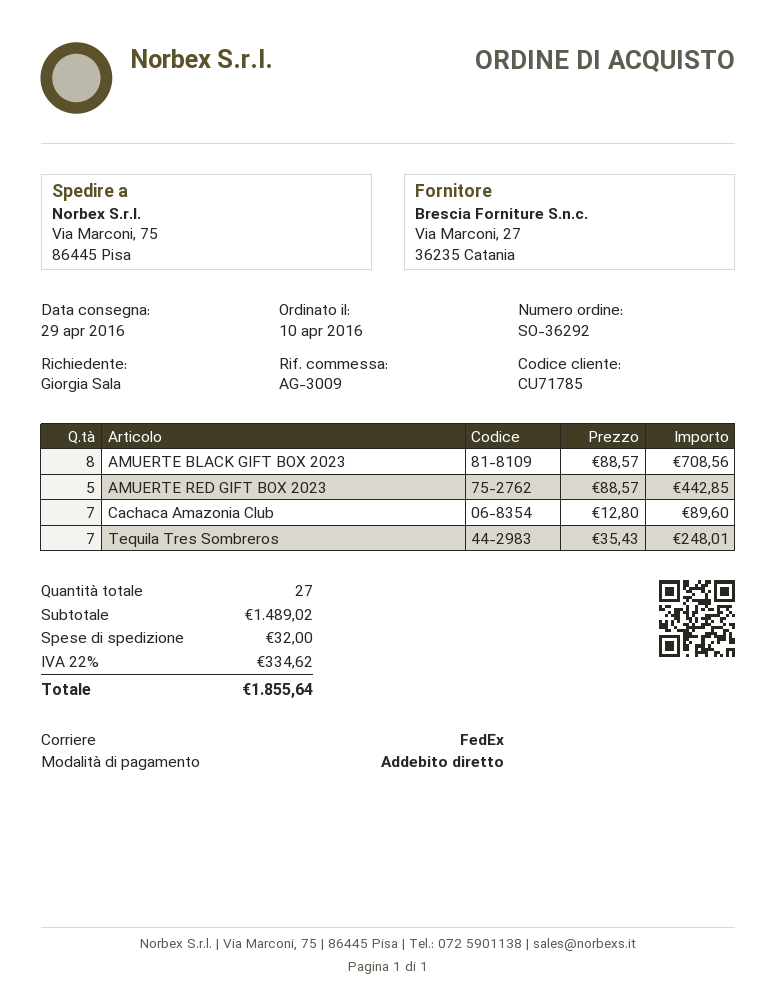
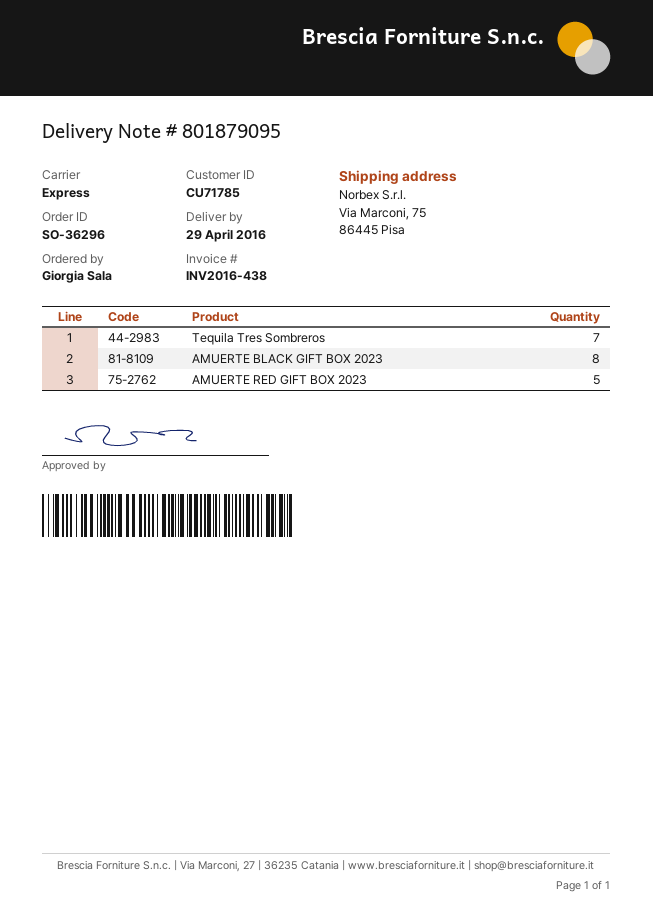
order number: SO-36292 -> SO-36296
shipping method: FedEx -> express
Cachaca Amazonia Club: 7 -> none

